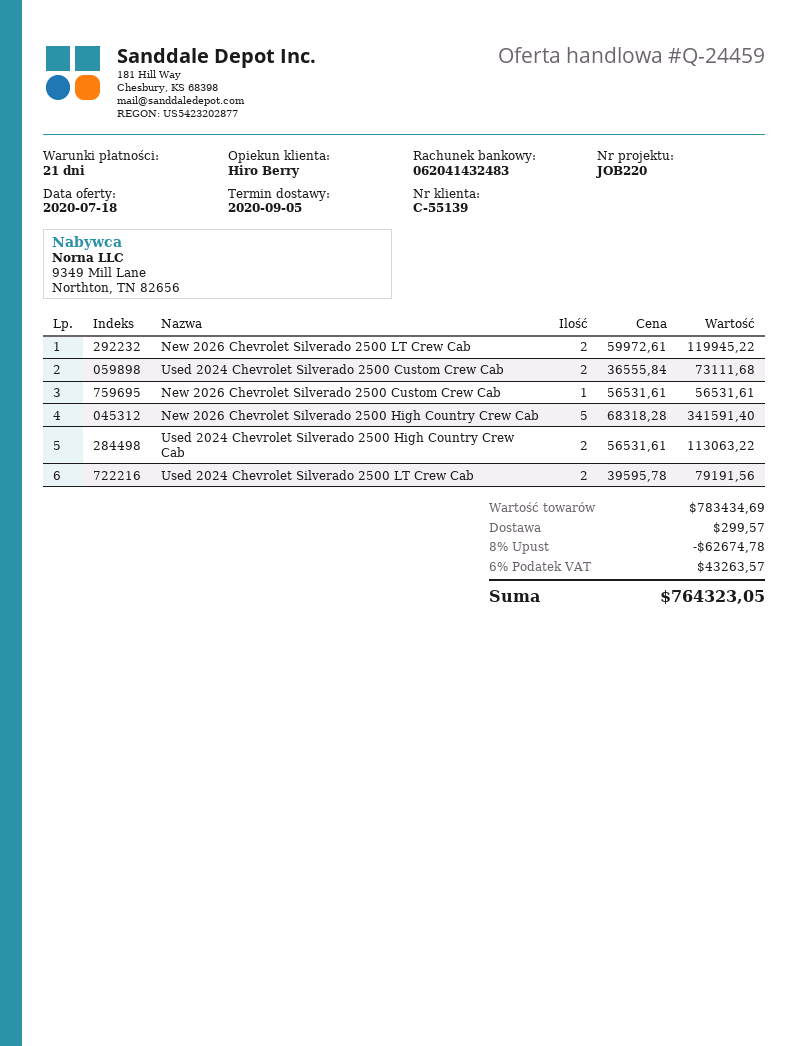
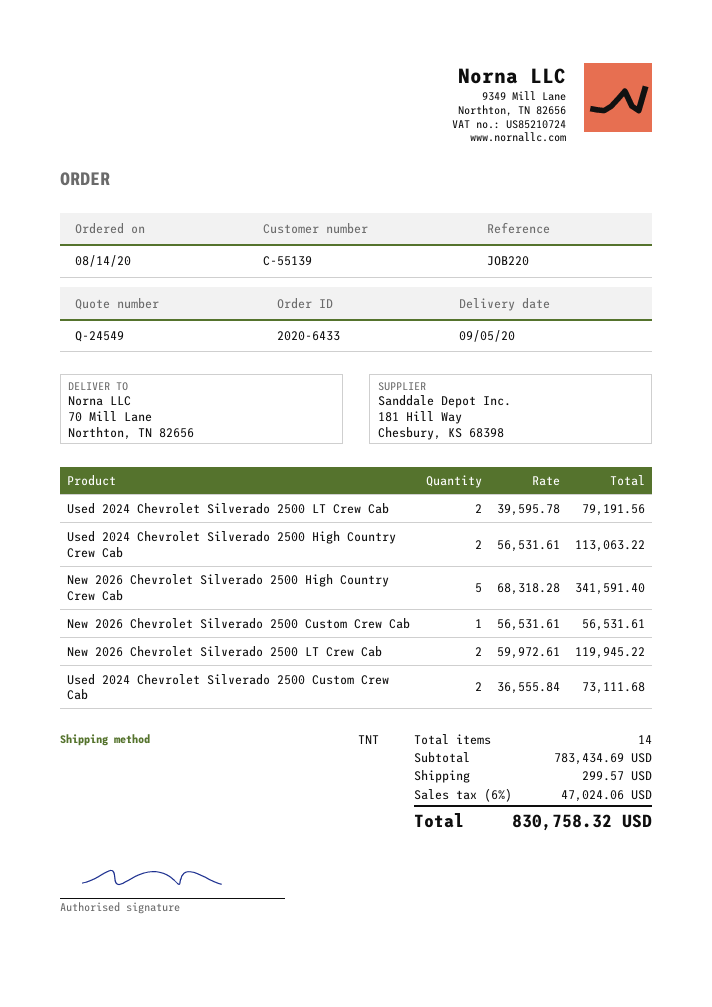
quote number: Q-24459 -> Q-24549
discount: 8% = 62674.78 -> none
tax: 6% = 43263.57 -> 6% = 47024.06
total: 764323.05 -> 830758.32

